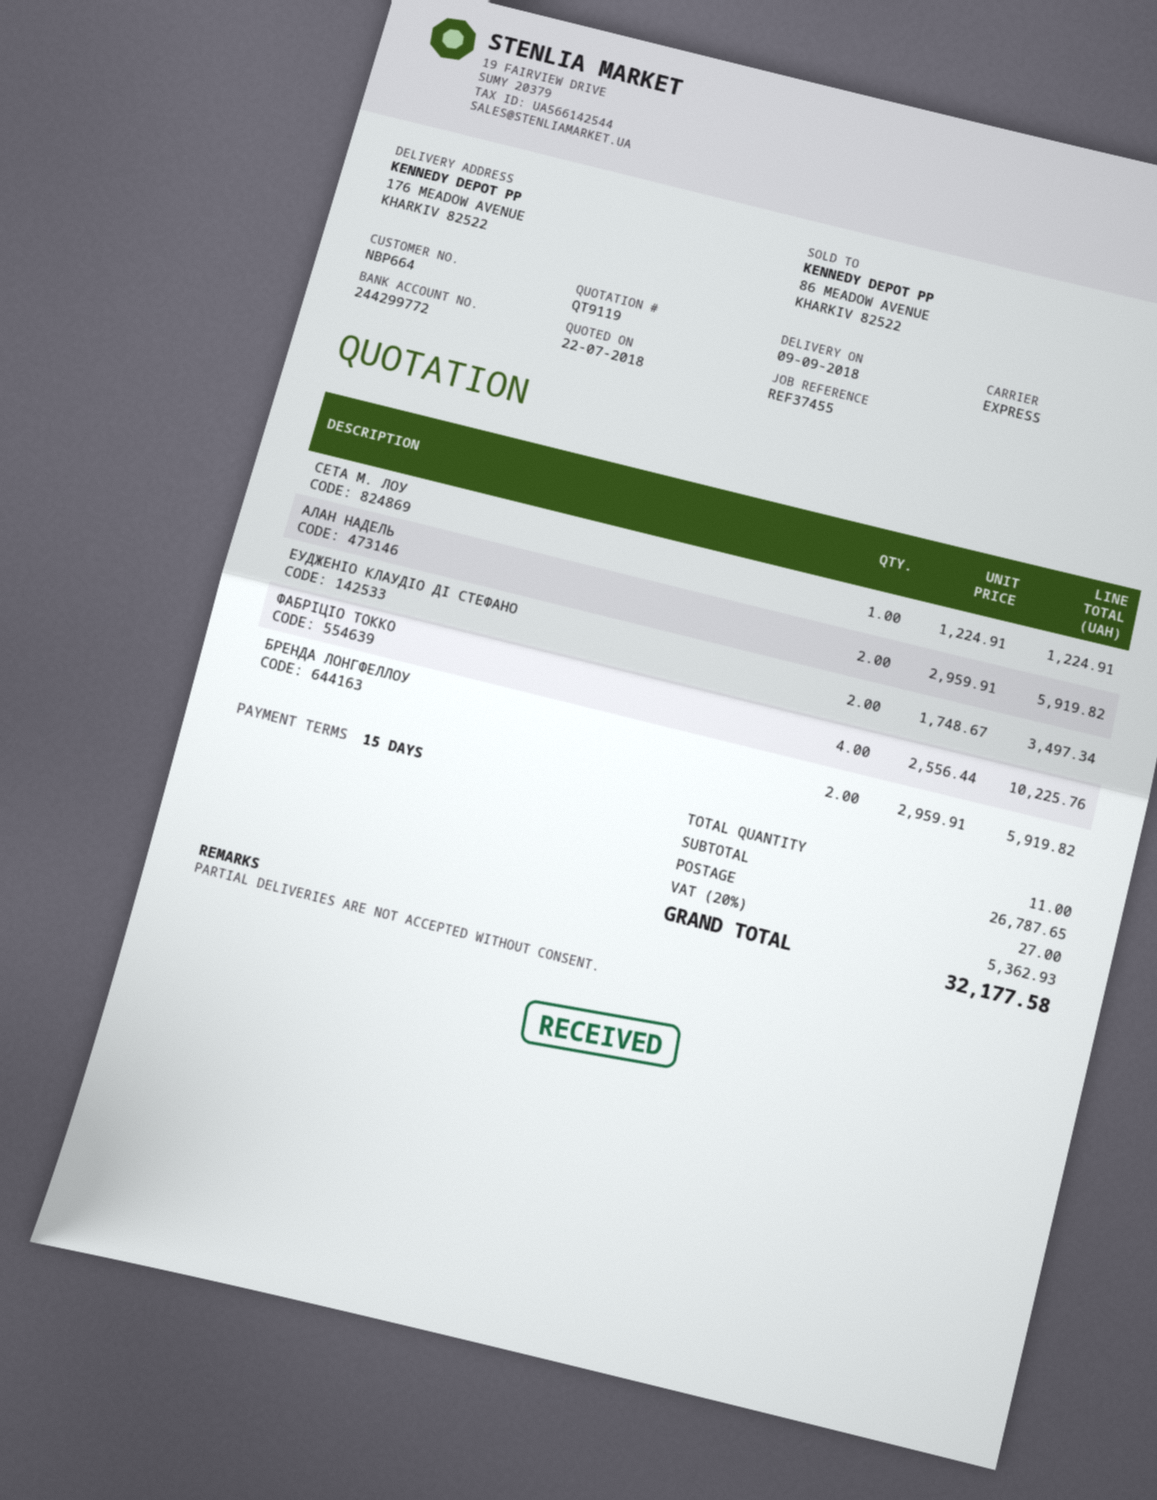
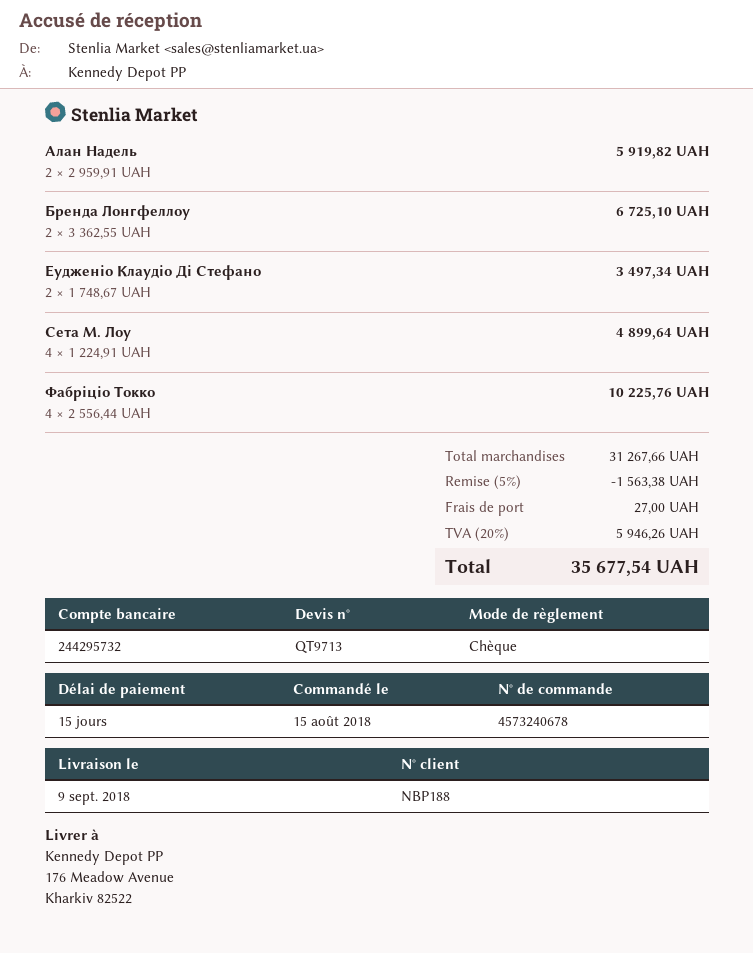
quote number: QT9119 -> QT9713
customer number: NBP664 -> NBP188
bank account: 244299772 -> 244295732
СЕТА М. ЛОУ: 1 x 1224.91 = 1224.91 -> 4 x 1224.91 = 4899.64
БРЕНДА ЛОНГФЕЛЛОУ: 2 x 2959.91 = 5919.82 -> 2 x 3362.55 = 6725.10
subtotal: 26787.65 -> 31267.66
discount: none -> 5% = 1563.38
tax: 20% = 5362.93 -> 20% = 5946.26
total: 32177.58 -> 35677.54

